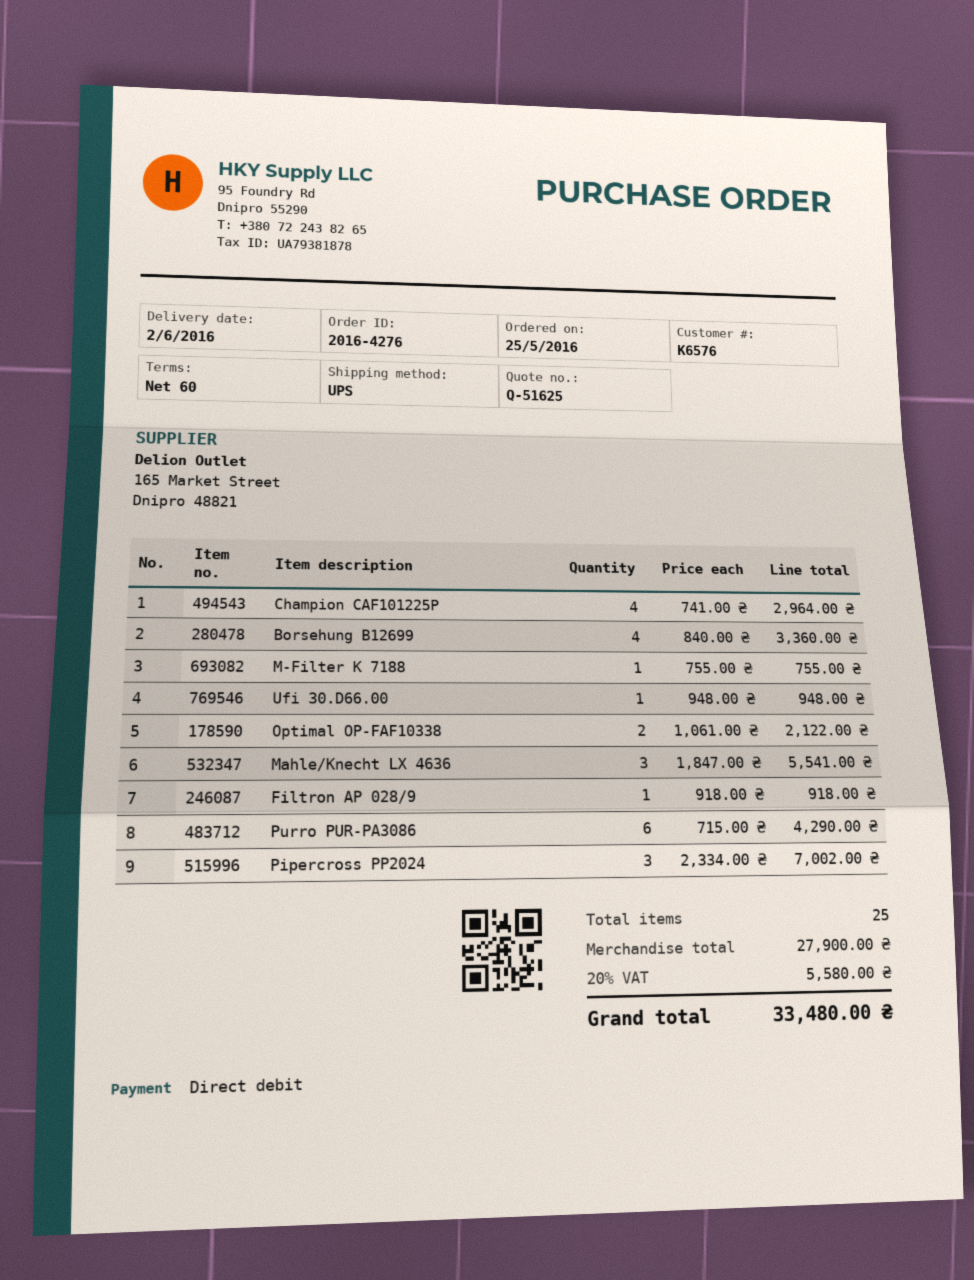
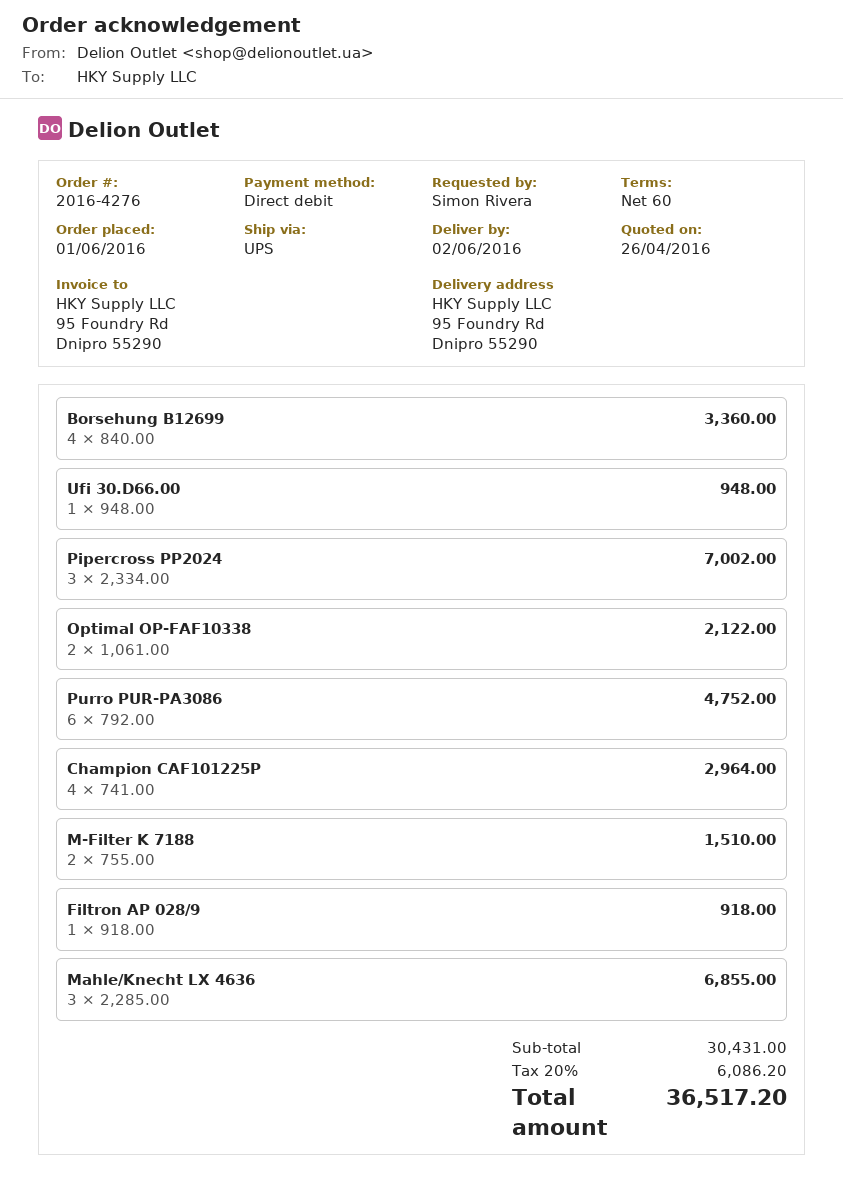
order date: 2016-05-25 -> 2016-06-01
M-Filter K 7188: 1 x 755.00 = 755.00 -> 2 x 755.00 = 1510.00
Mahle/Knecht LX 4636: 3 x 1847.00 = 5541.00 -> 3 x 2285.00 = 6855.00
Purro PUR-PA3086: 6 x 715.00 = 4290.00 -> 6 x 792.00 = 4752.00
subtotal: 27900.00 -> 30431.00
tax: 20% = 5580.00 -> 20% = 6086.20
total: 33480.00 -> 36517.20

